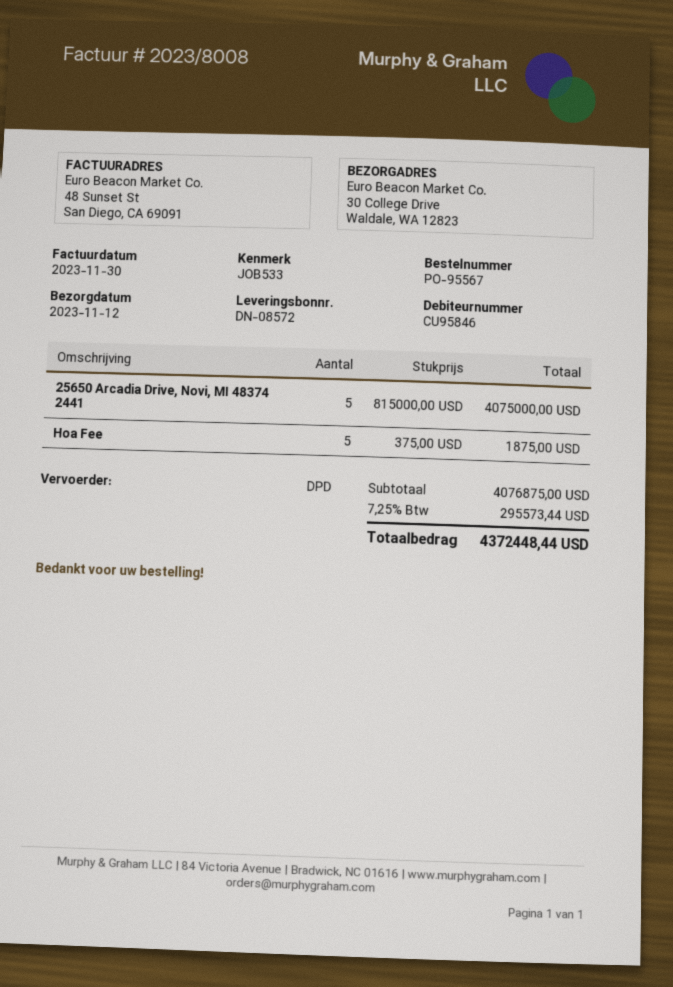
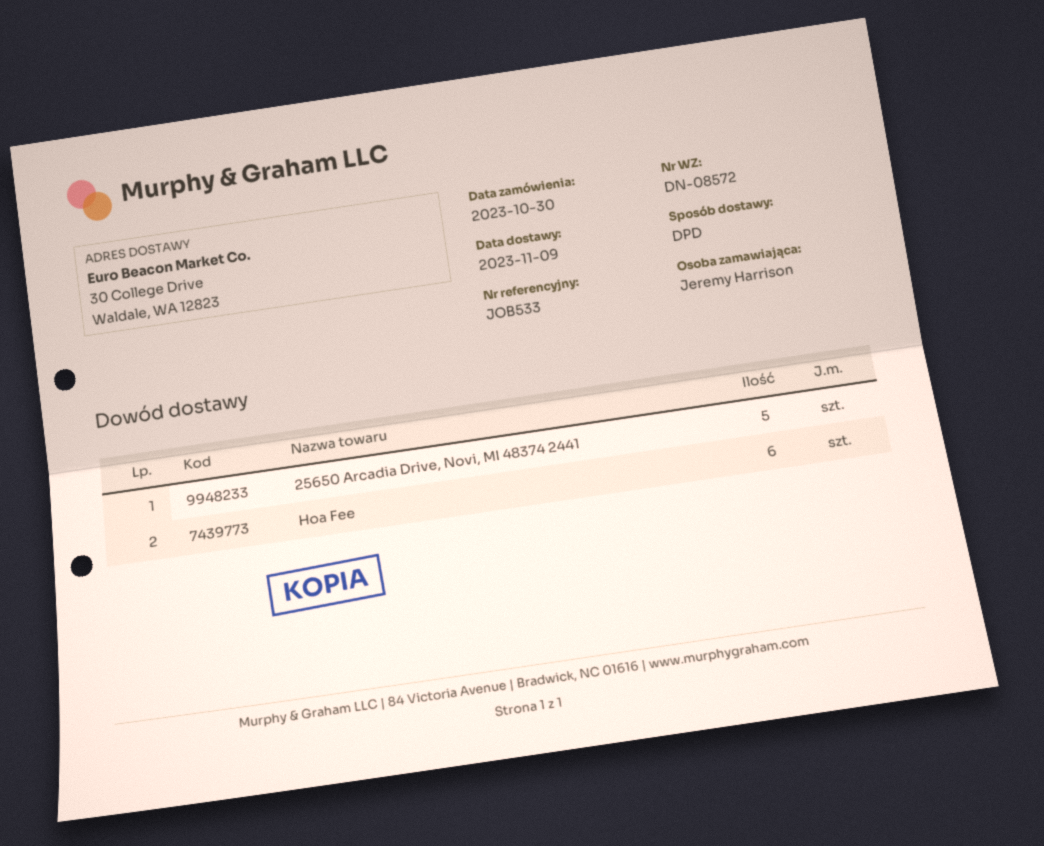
delivery date: 2023-11-12 -> 2023-11-09
Hoa Fee: 5 -> 6

